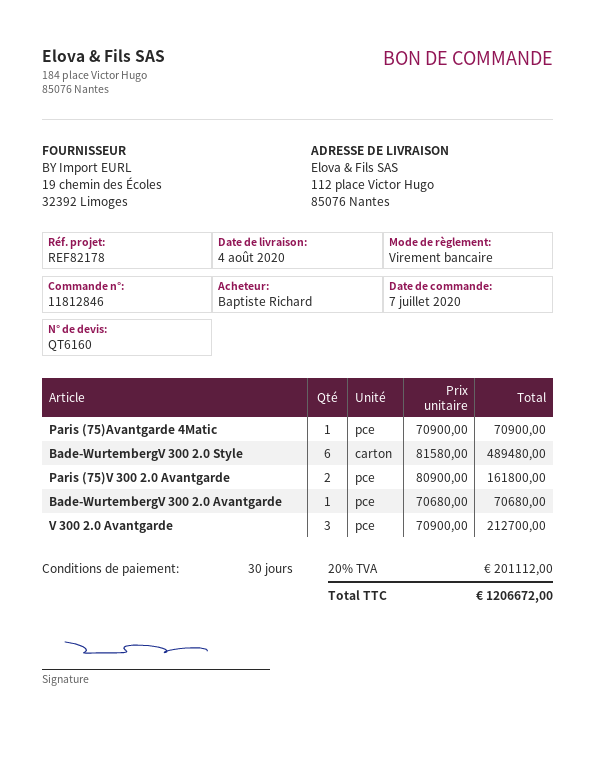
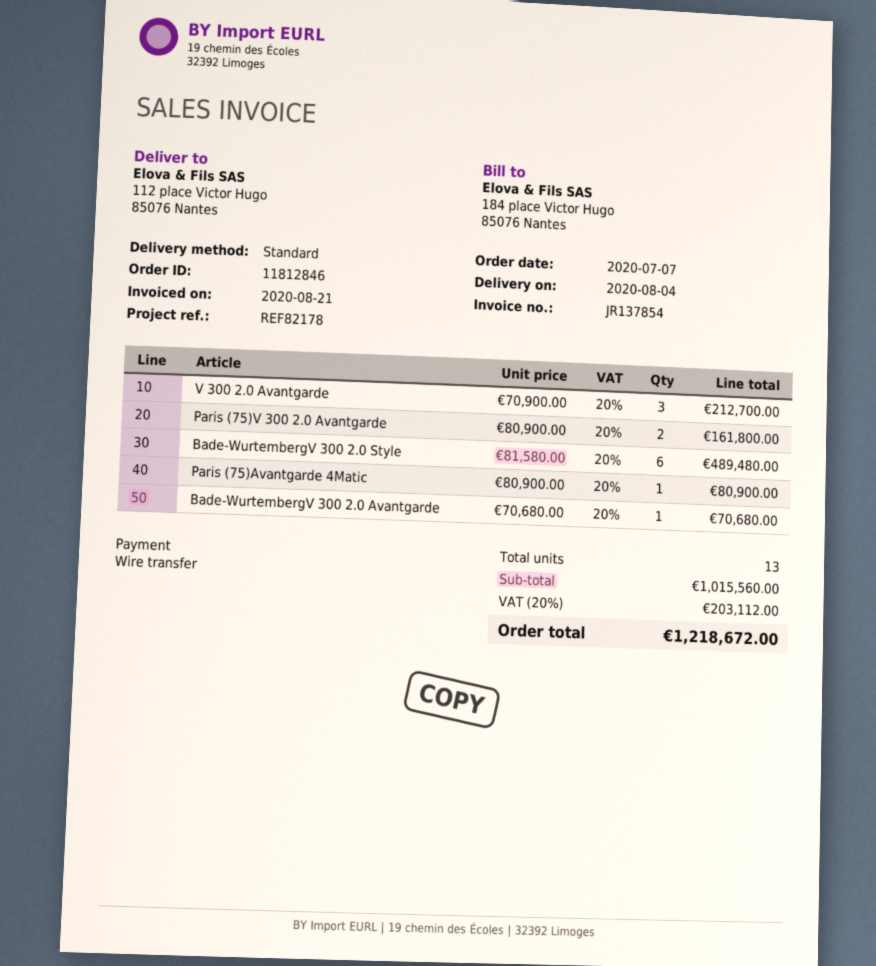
Paris (75)Avantgarde 4Matic: 1 x 70900.00 = 70900.00 -> 1 x 80900.00 = 80900.00
tax: 20% = 201112.00 -> 20% = 203112.00
total: 1206672.00 -> 1218672.00

